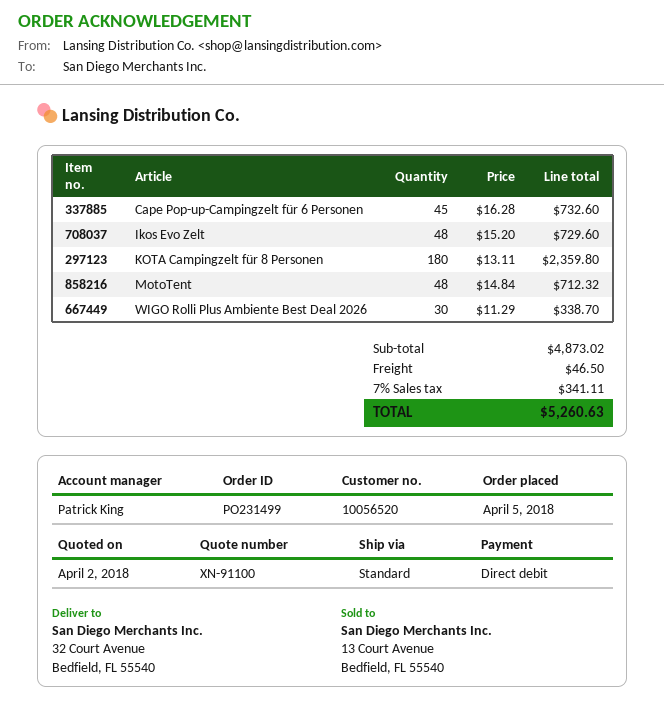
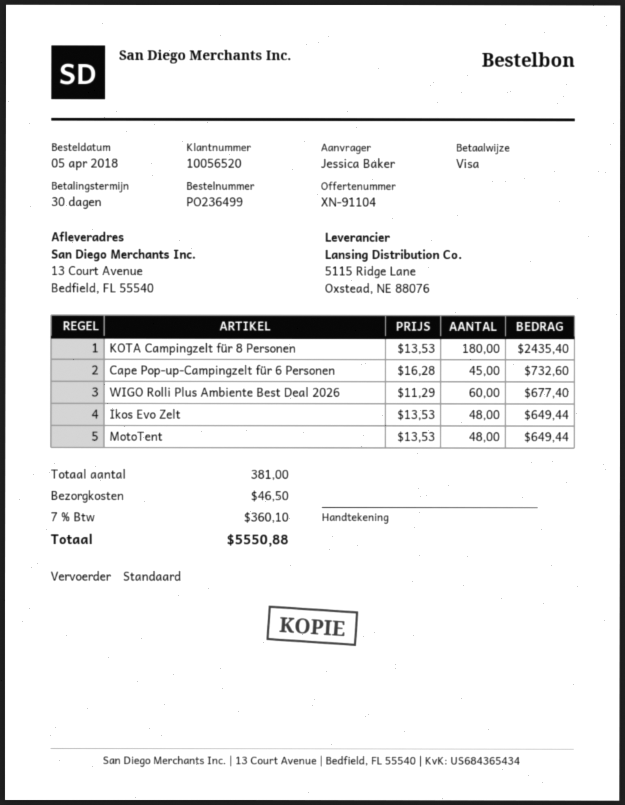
quote number: XN-91100 -> XN-91104
order number: PO231499 -> PO236499
payment method: direct debit -> Visa
ship to: 32 Court Avenue, Bedfield, FL 55540 -> 13 Court Avenue, Bedfield, FL 55540
Ikos Evo Zelt: 48 x 15.20 = 729.60 -> 48 x 13.53 = 649.44
KOTA Campingzelt für 8 Personen: 180 x 13.11 = 2359.80 -> 180 x 13.53 = 2435.40
MotoTent: 48 x 14.84 = 712.32 -> 48 x 13.53 = 649.44
WIGO Rolli Plus Ambiente Best Deal 2026: 30 x 11.29 = 338.70 -> 60 x 11.29 = 677.40
tax: 7% = 341.11 -> 7% = 360.10
total: 5260.63 -> 5550.88

